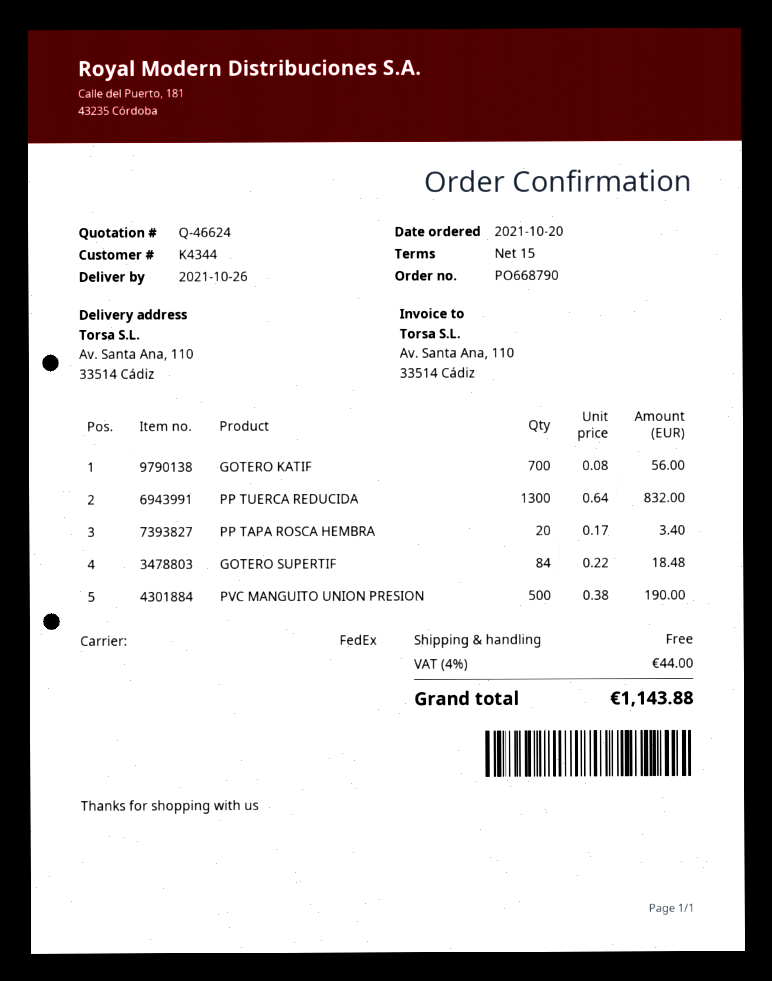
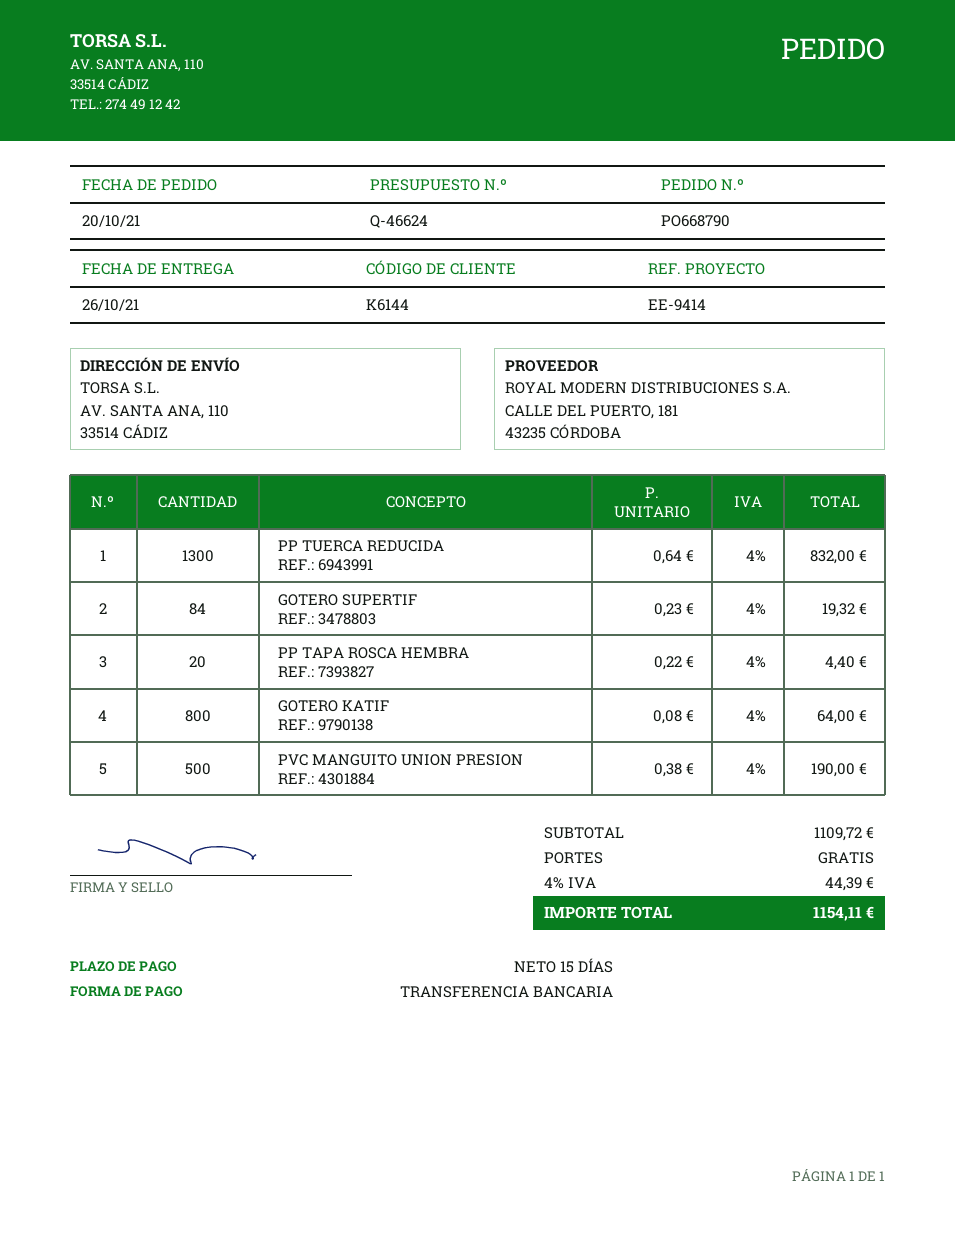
customer number: K4344 -> K6144
GOTERO KATIF: 700 x 0.08 = 56.00 -> 800 x 0.08 = 64.00
PP TAPA ROSCA HEMBRA: 20 x 0.17 = 3.40 -> 20 x 0.22 = 4.40
GOTERO SUPERTIF: 84 x 0.22 = 18.48 -> 84 x 0.23 = 19.32
tax: 4% = 44.00 -> 4% = 44.39
total: 1143.88 -> 1154.11

